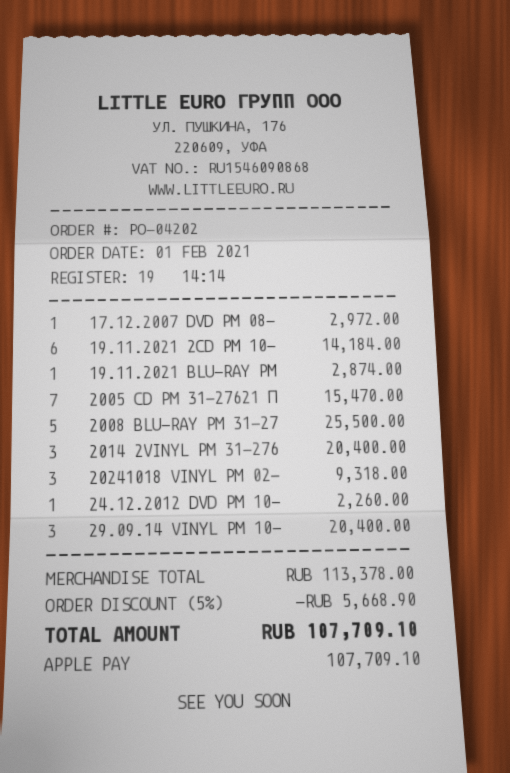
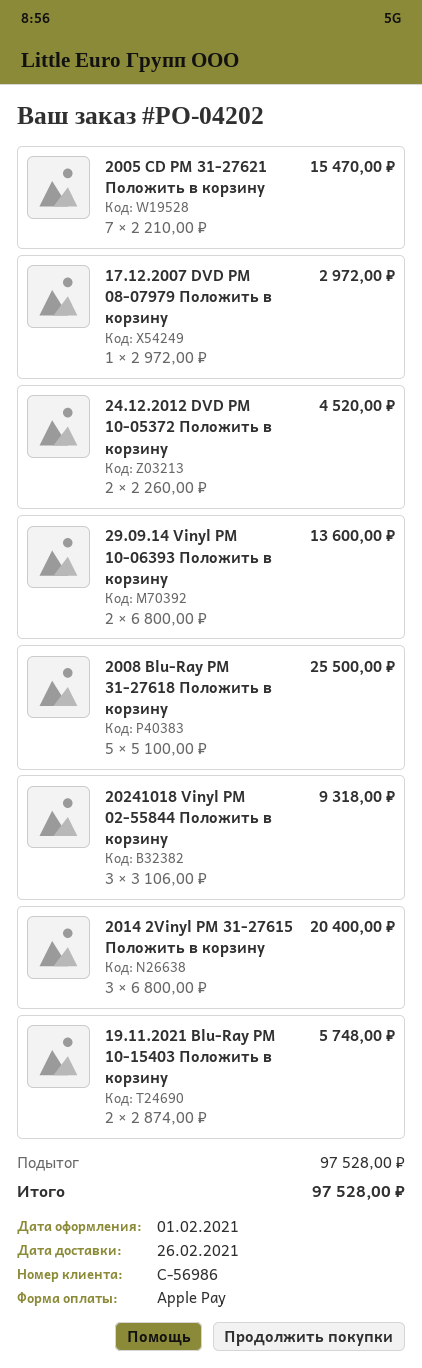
19.11.2021 2CD PM 10-: 6 for 14184.00 -> none
19.11.2021 BLU-RAY PM: 1 for 2874.00 -> 2 for 5748.00
24.12.2012 DVD PM 10-: 1 for 2260.00 -> 2 for 4520.00
29.09.14 VINYL PM 10-: 3 for 20400.00 -> 2 for 13600.00
subtotal: 113378.00 -> 97528.00
discount: 5% = 5668.90 -> none
total: 107709.10 -> 97528.00

